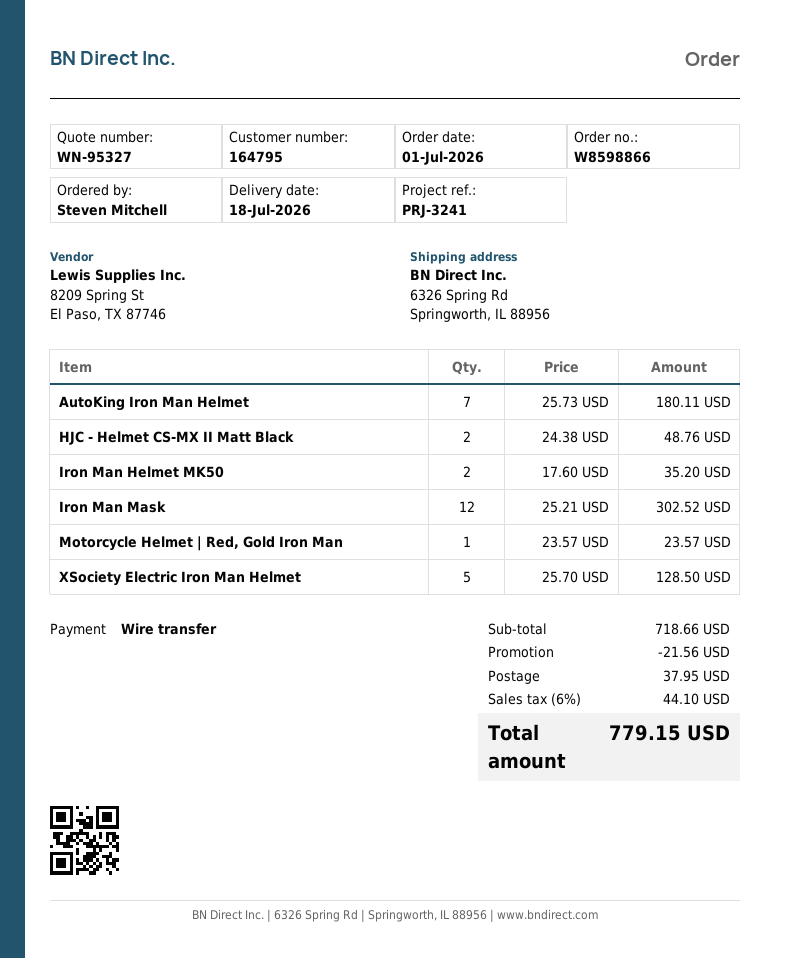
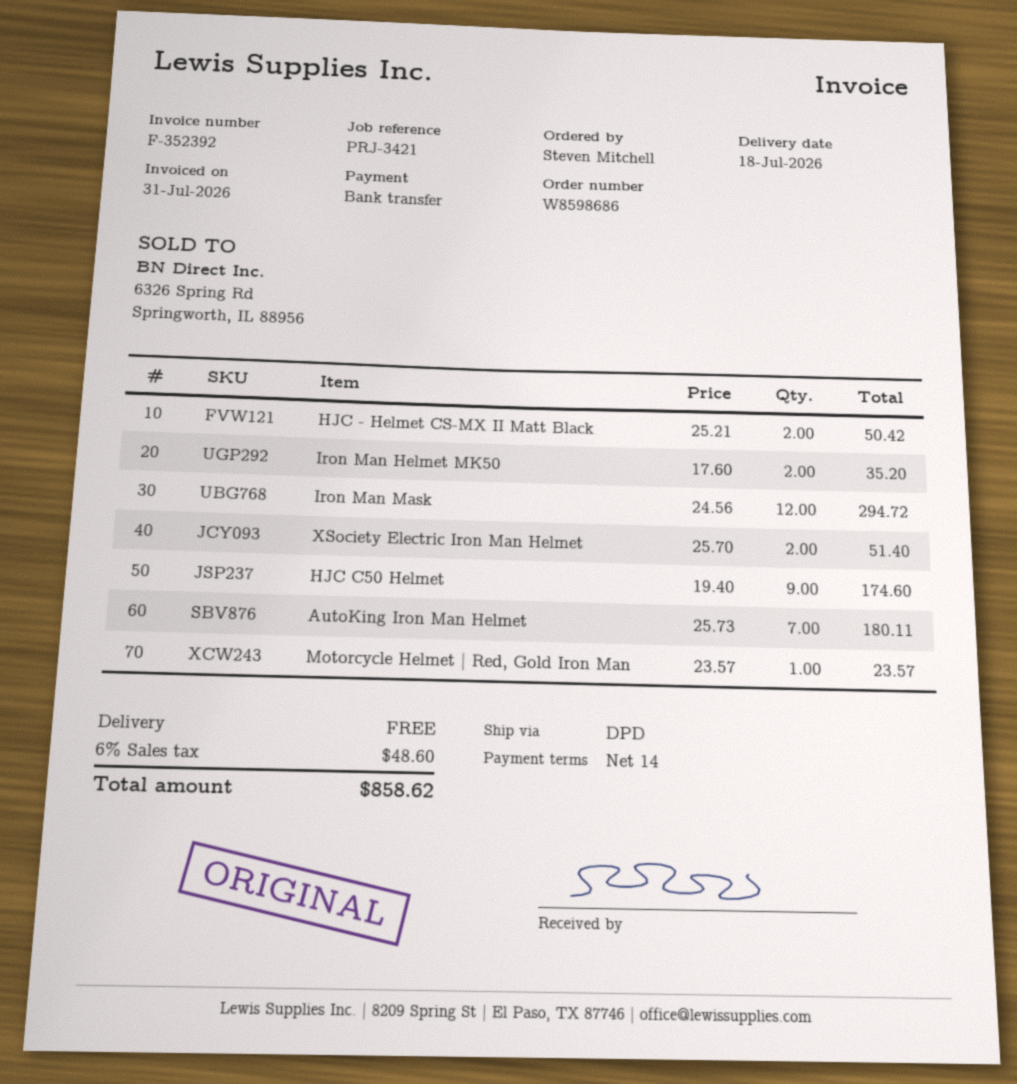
order number: W8598866 -> W8598686
reference: PRJ-3241 -> PRJ-3421
HJC - Helmet CS-MX II Matt Black: 2 x 24.38 = 48.76 -> 2 x 25.21 = 50.42
Iron Man Mask: 12 x 25.21 = 302.52 -> 12 x 24.56 = 294.72
XSociety Electric Iron Man Helmet: 5 x 25.70 = 128.50 -> 2 x 25.70 = 51.40
HJC C50 Helmet: none -> 9 x 19.40 = 174.60
discount: 21.56 -> none
shipping: 37.95 -> 0.00
tax: 6% = 44.10 -> 6% = 48.60
total: 779.15 -> 858.62

